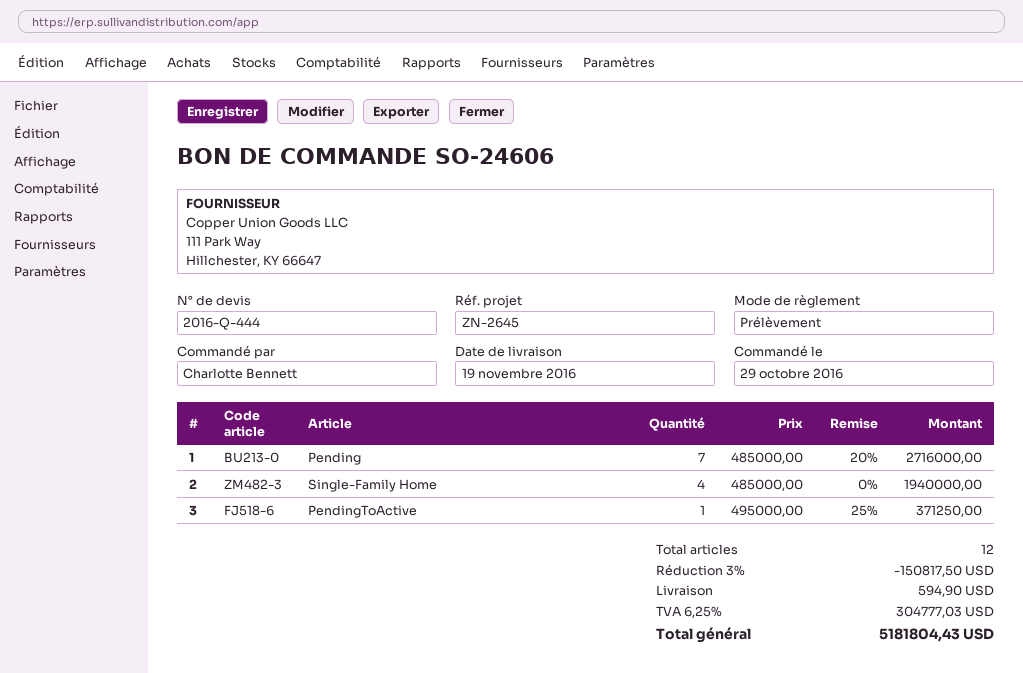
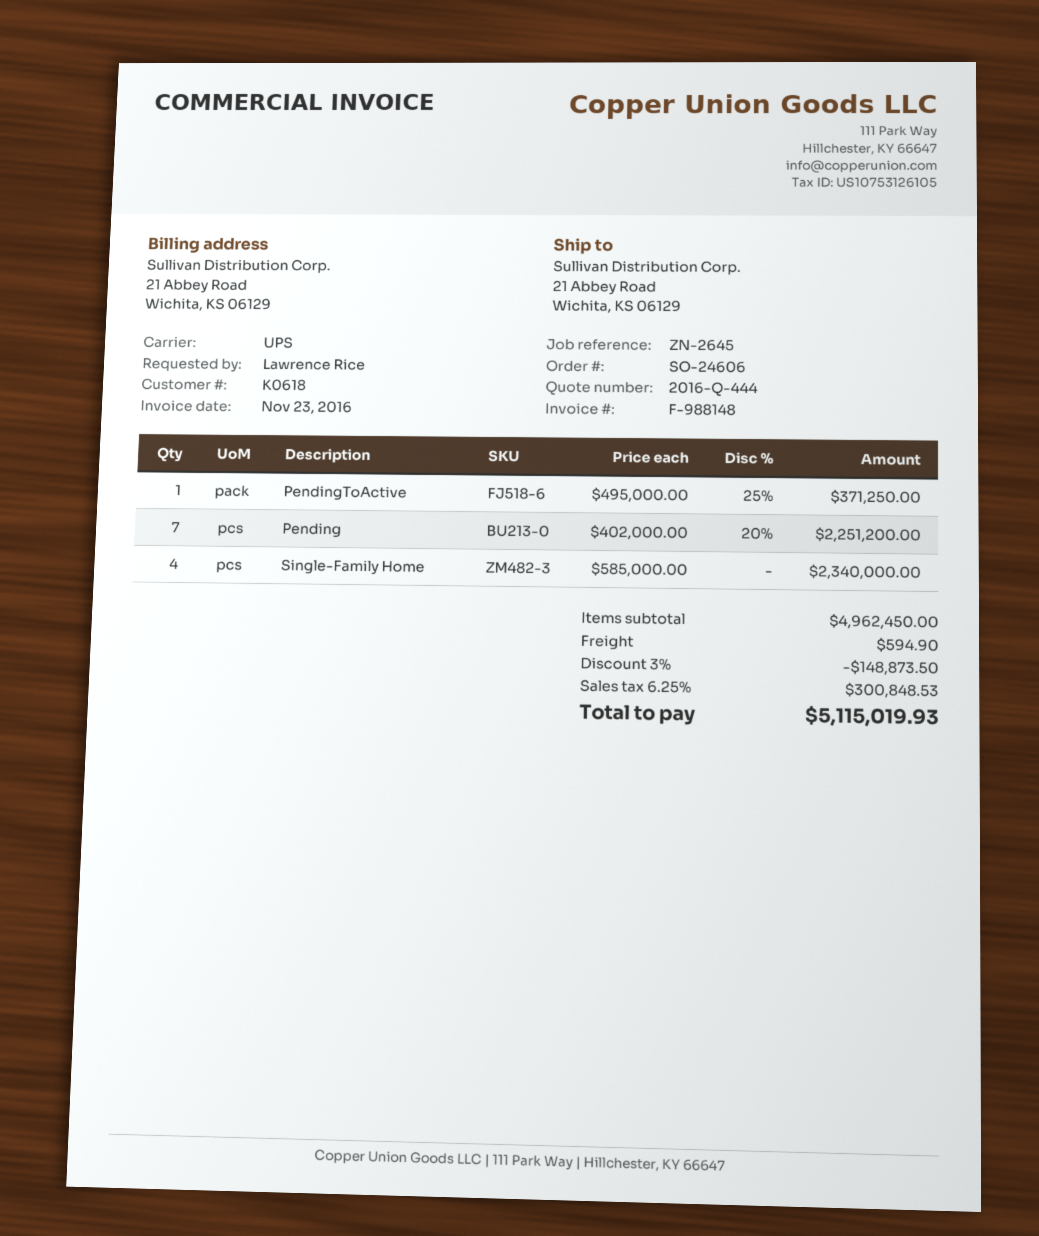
ordered by: Charlotte Bennett -> Lawrence Rice
Pending: 7 x 485000.00 - 20% = 2716000.00 -> 7 x 402000.00 - 20% = 2251200.00
Single-Family Home: 4 x 485000.00 = 1940000.00 -> 4 x 585000.00 = 2340000.00
discount: 3% = 150817.50 -> 3% = 148873.50
tax: 6.25% = 304777.03 -> 6.25% = 300848.53
total: 5181804.43 -> 5115019.93

